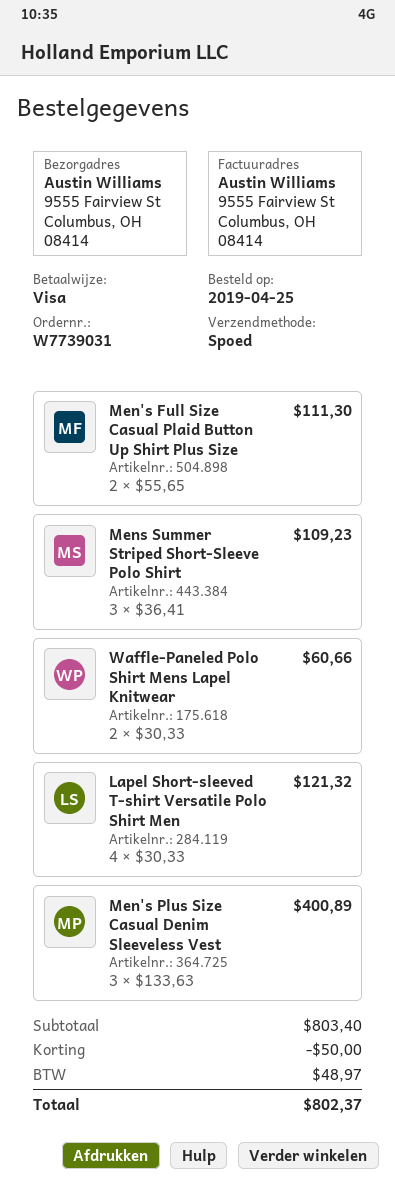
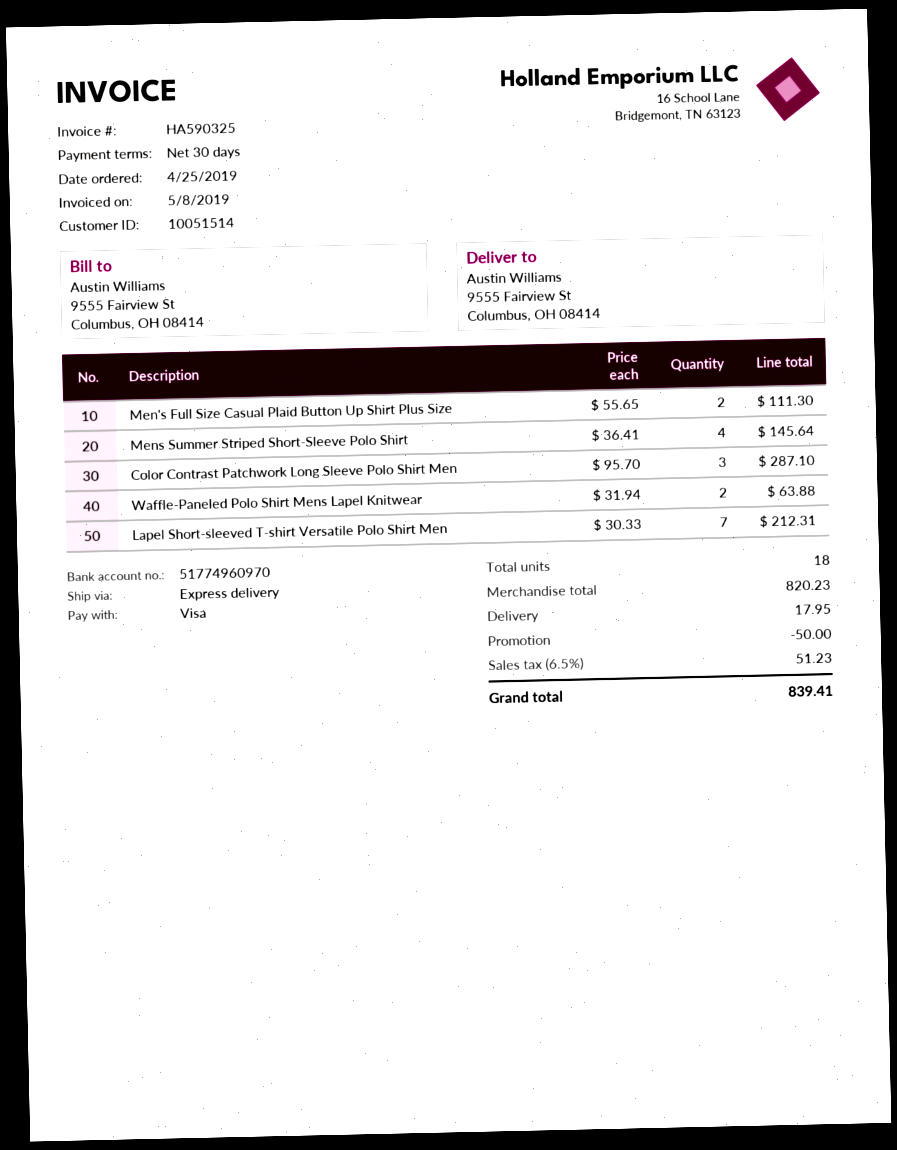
Mens Summer Striped Short-Sleeve Polo Shirt: 3 x 36.41 = 109.23 -> 4 x 36.41 = 145.64
Waffle-Paneled Polo Shirt Mens Lapel Knitwear: 2 x 30.33 = 60.66 -> 2 x 31.94 = 63.88
Lapel Short-sleeved T-shirt Versatile Polo Shirt Men: 4 x 30.33 = 121.32 -> 7 x 30.33 = 212.31
Men's Plus Size Casual Denim Sleeveless Vest: 3 x 133.63 = 400.89 -> none
Color Contrast Patchwork Long Sleeve Polo Shirt Men: none -> 3 x 95.70 = 287.10
subtotal: 803.40 -> 820.23
shipping: none -> 17.95
tax: 48.97 -> 51.23
total: 802.37 -> 839.41

